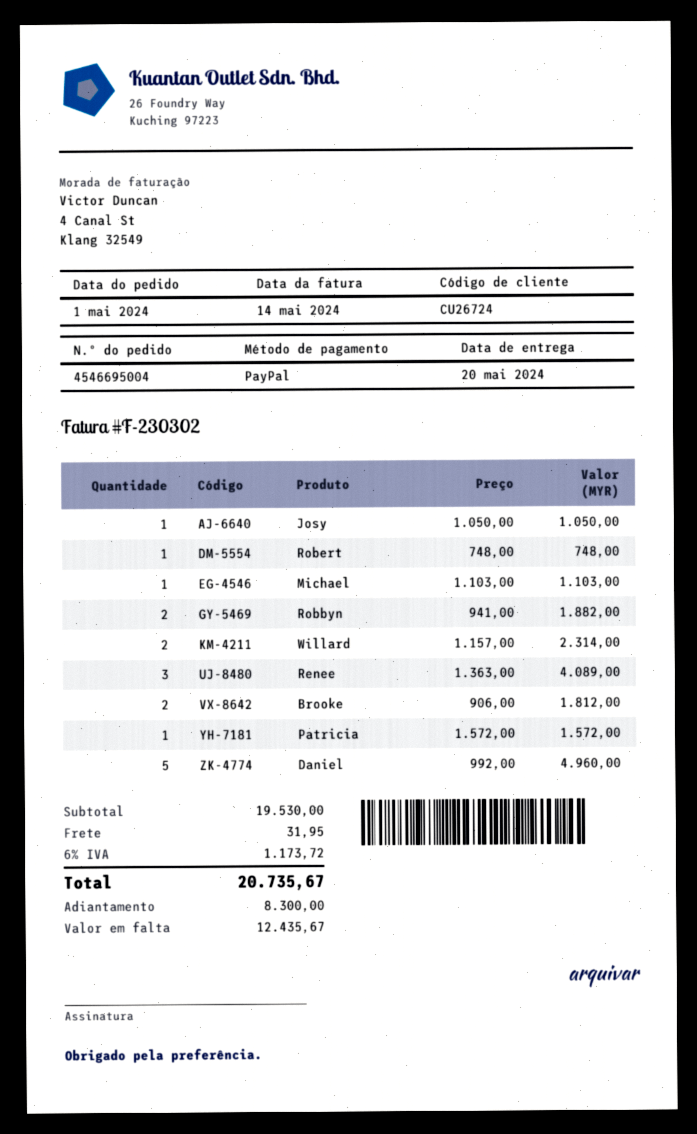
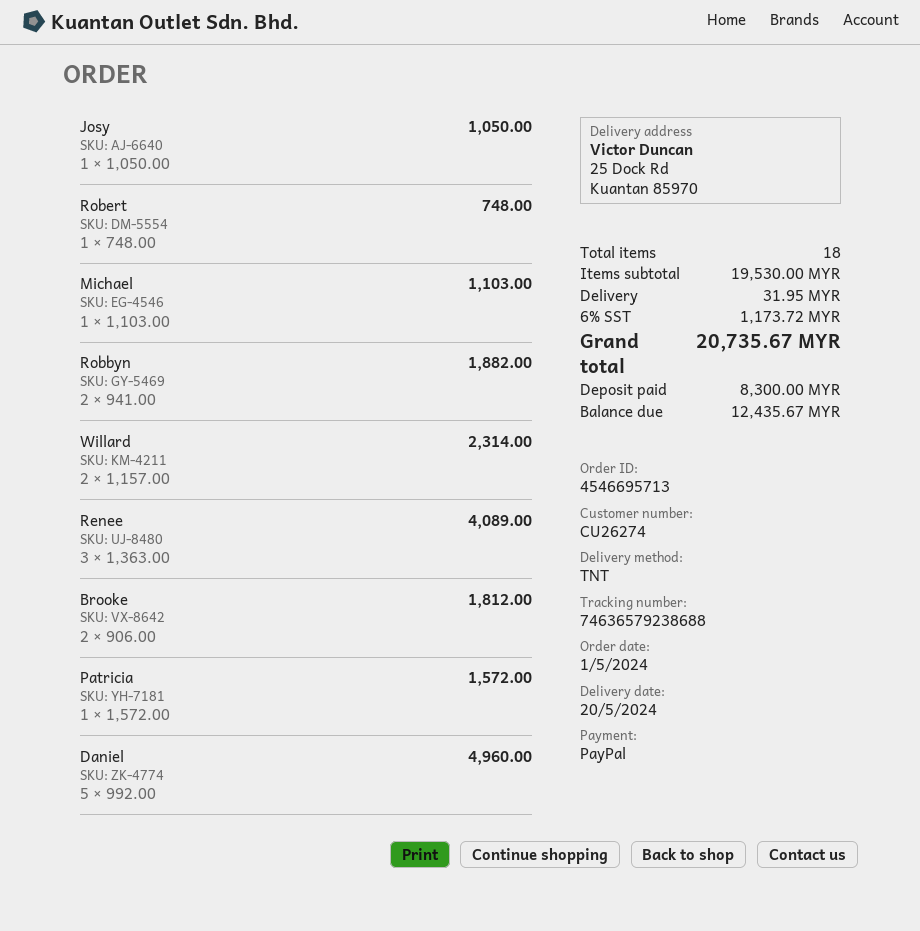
order number: 4546695004 -> 4546695713
customer number: CU26724 -> CU26274

